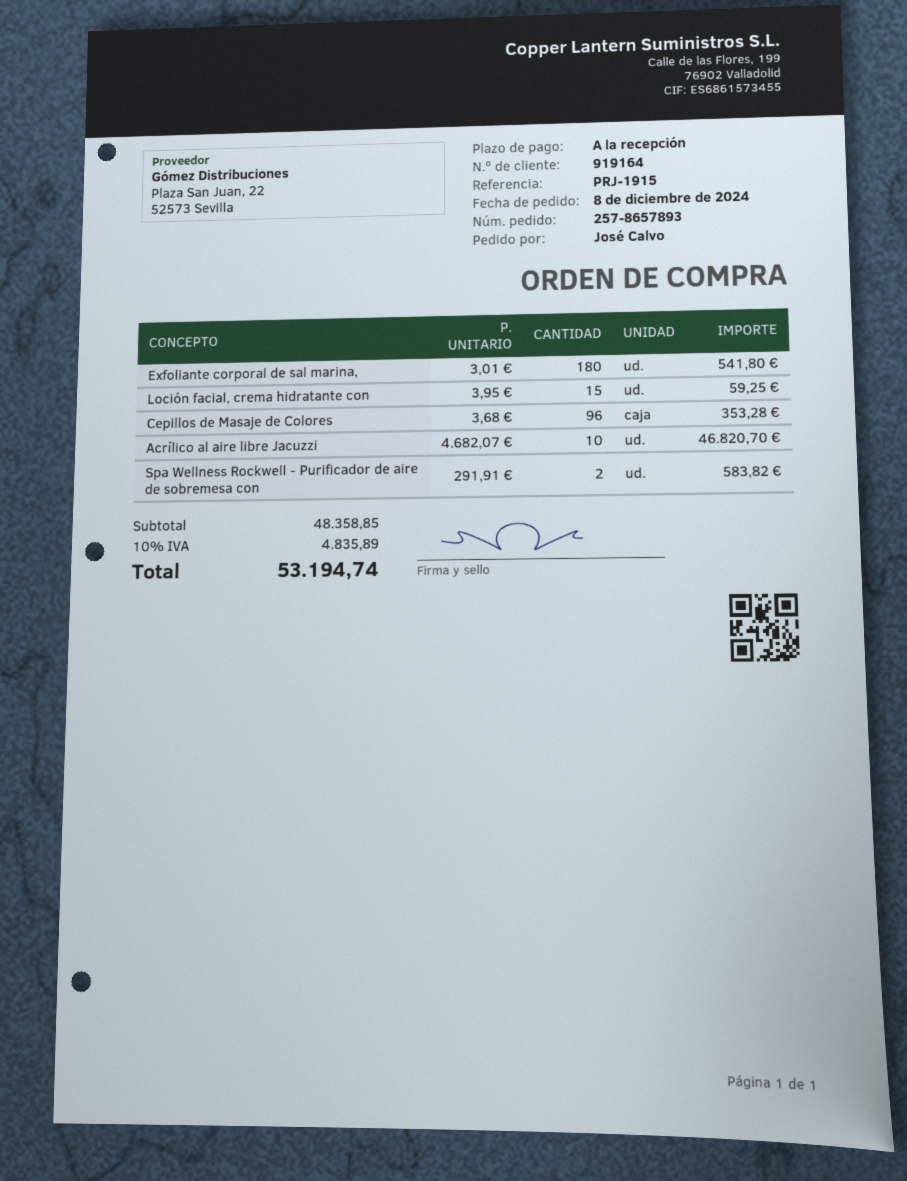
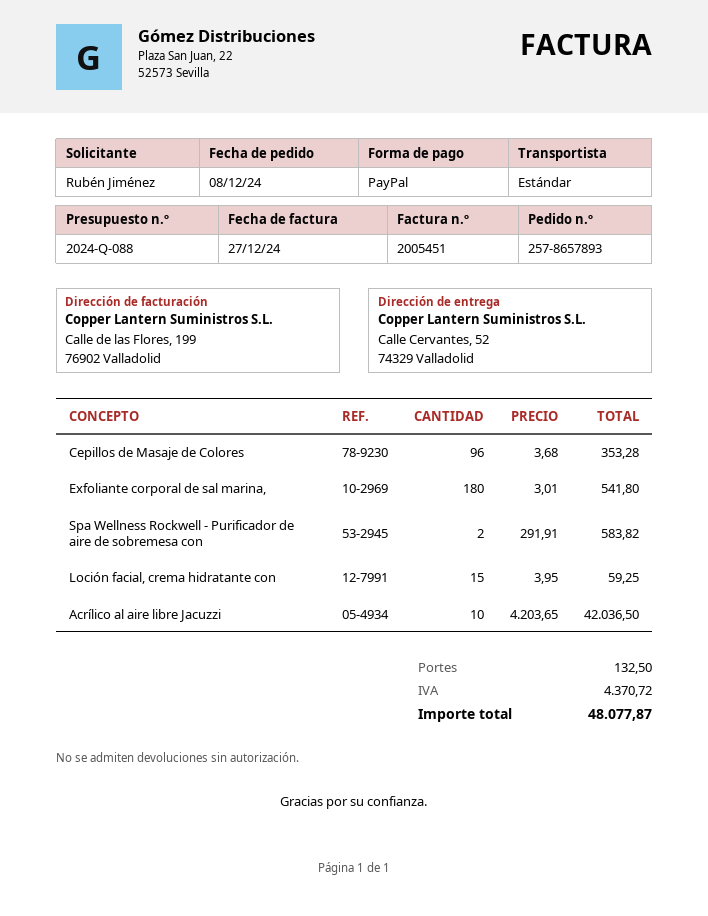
ordered by: José Calvo -> Rubén Jiménez
Acrílico al aire libre Jacuzzi: 10 x 4682.07 = 46820.70 -> 10 x 4203.65 = 42036.50
shipping: none -> 132.50
tax: 4835.89 -> 4370.72
total: 53194.74 -> 48077.87

